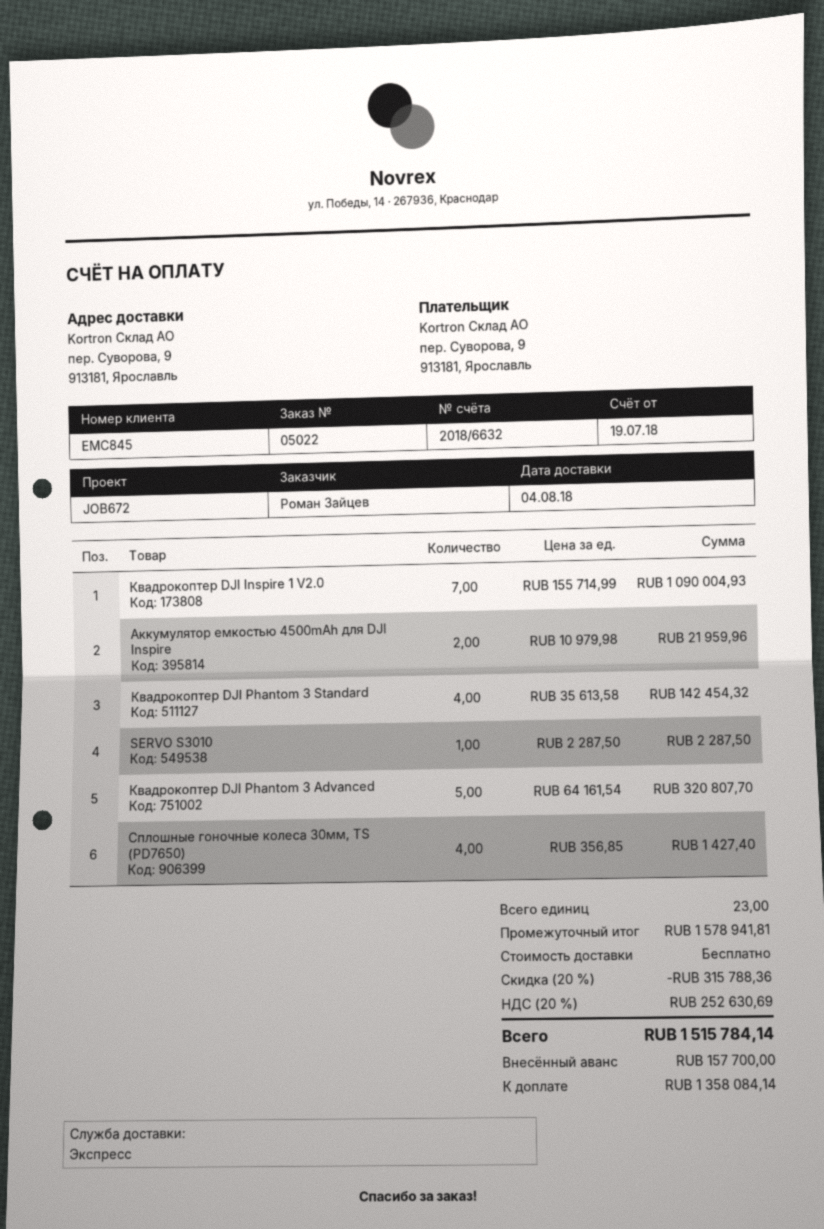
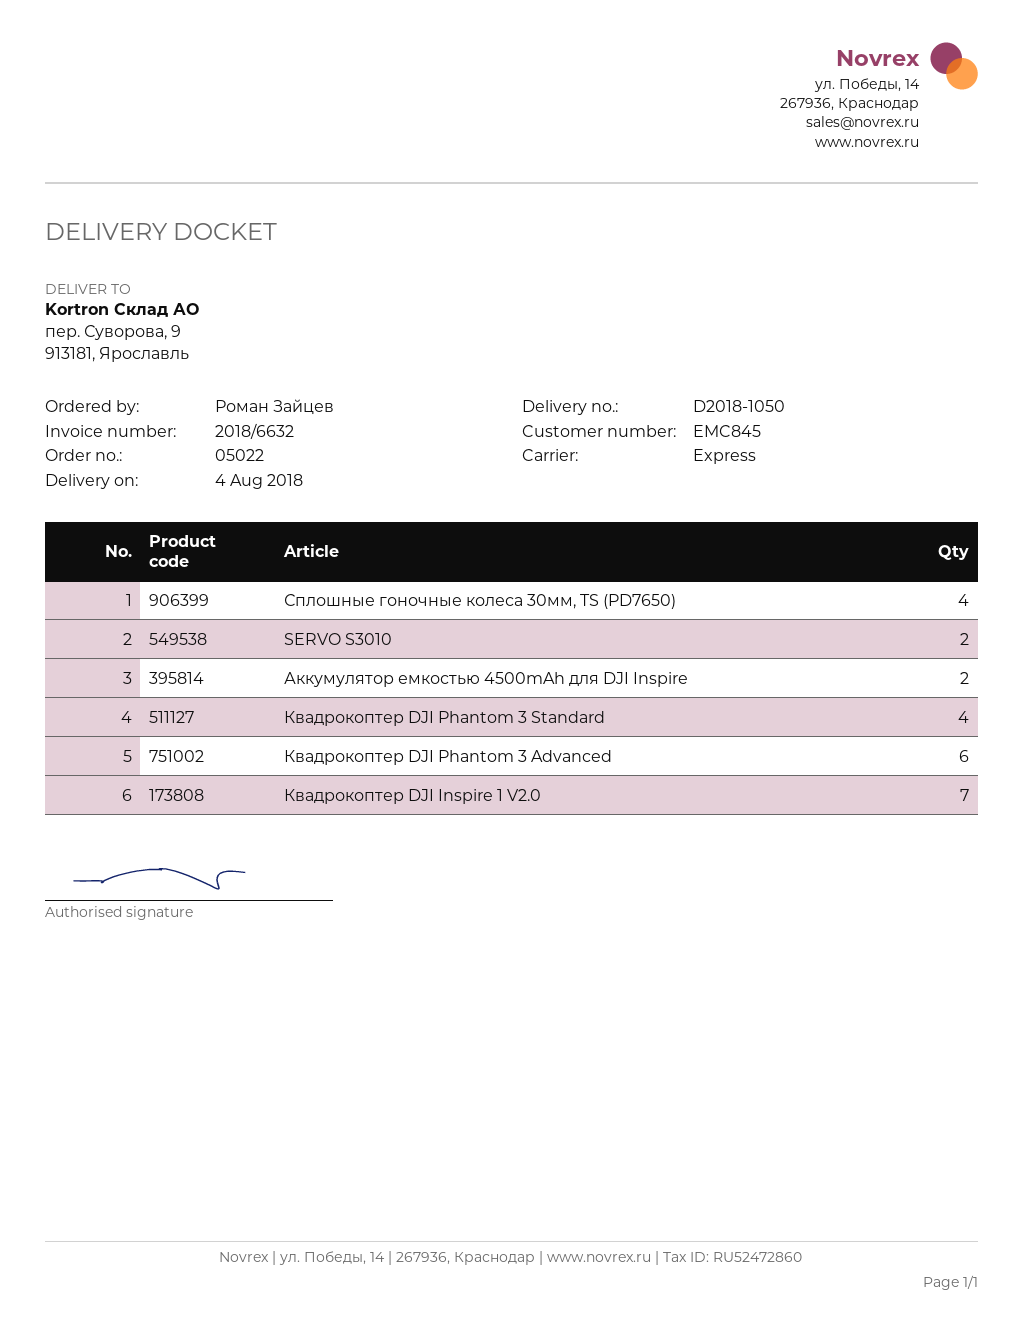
SERVO S3010: 1 -> 2
Квадрокоптер DJI Phantom 3 Advanced: 5 -> 6

